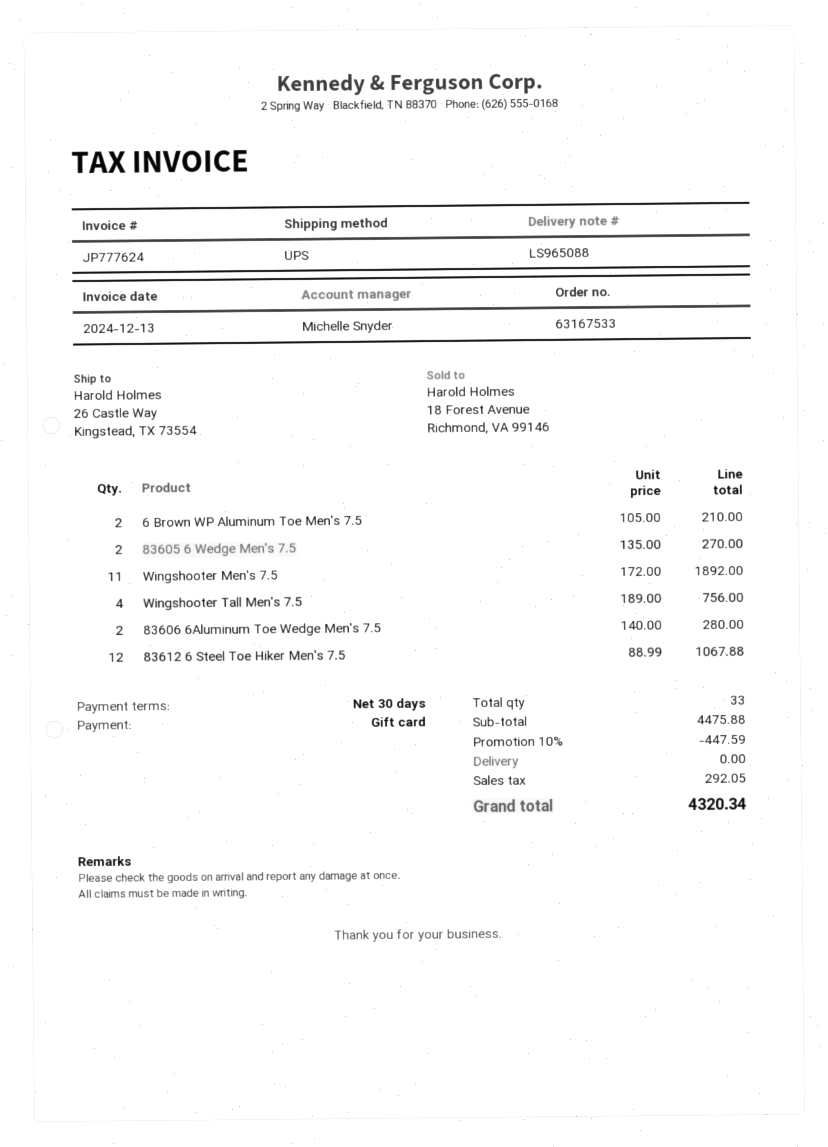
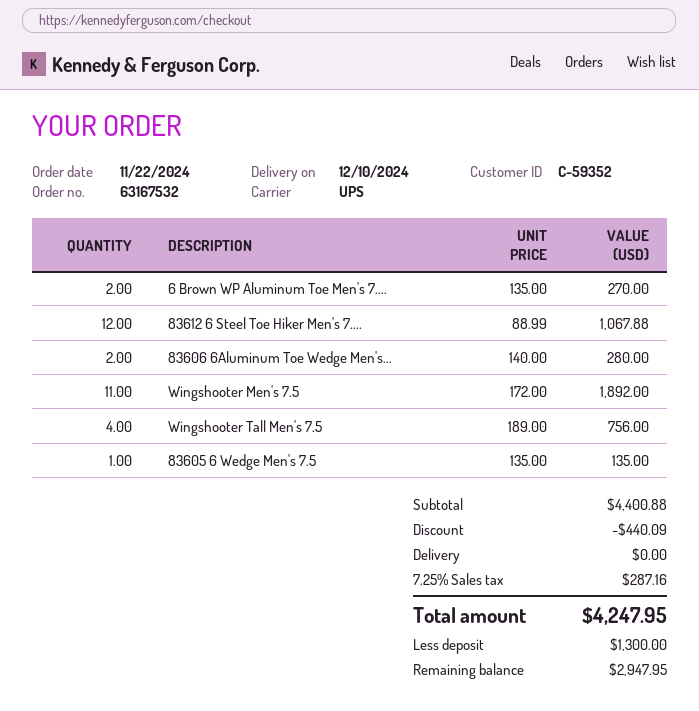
order number: 63167533 -> 63167532
6 Brown WP Aluminum Toe Men's 7.5: 2 x 105.00 = 210.00 -> 2 x 135.00 = 270.00
83605 6 Wedge Men's 7.5: 2 x 135.00 = 270.00 -> 1 x 135.00 = 135.00
subtotal: 4475.88 -> 4400.88
discount: 447.59 -> 440.09
tax: 292.05 -> 287.16
total: 4320.34 -> 4247.95

